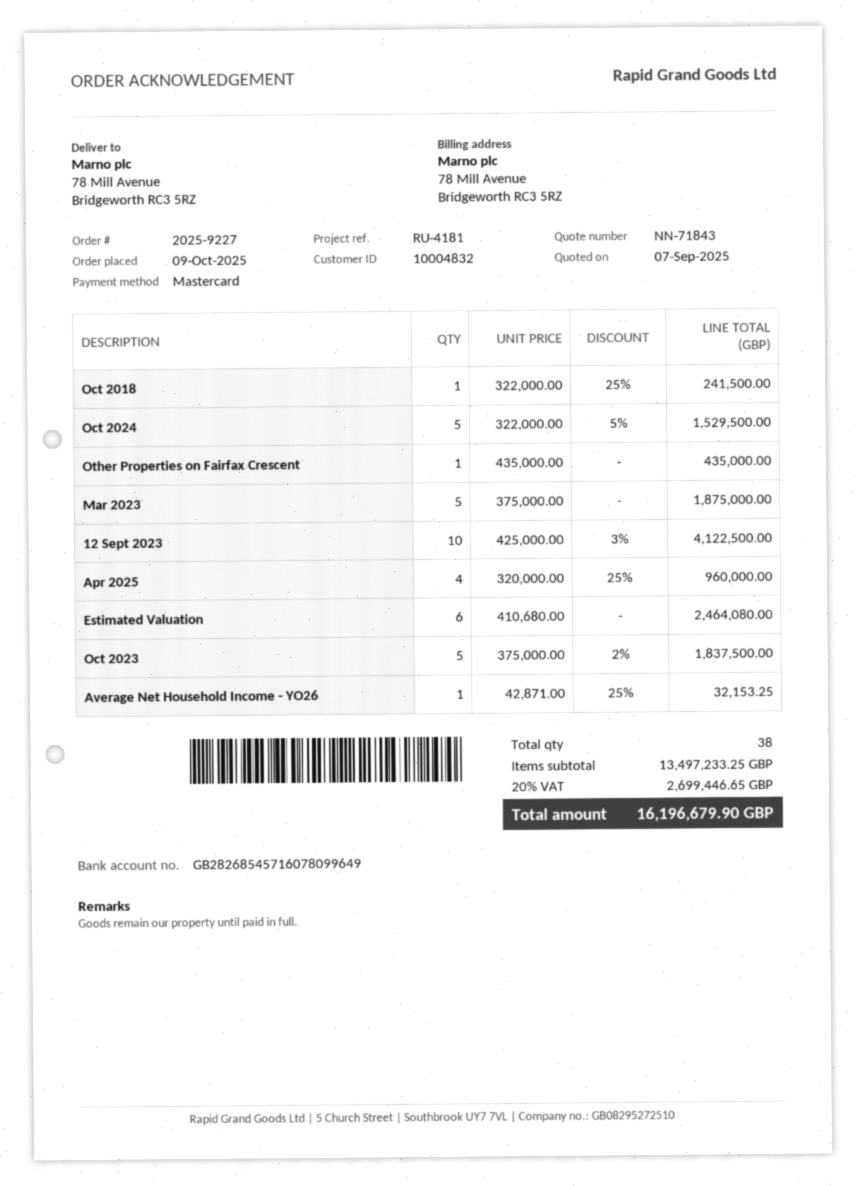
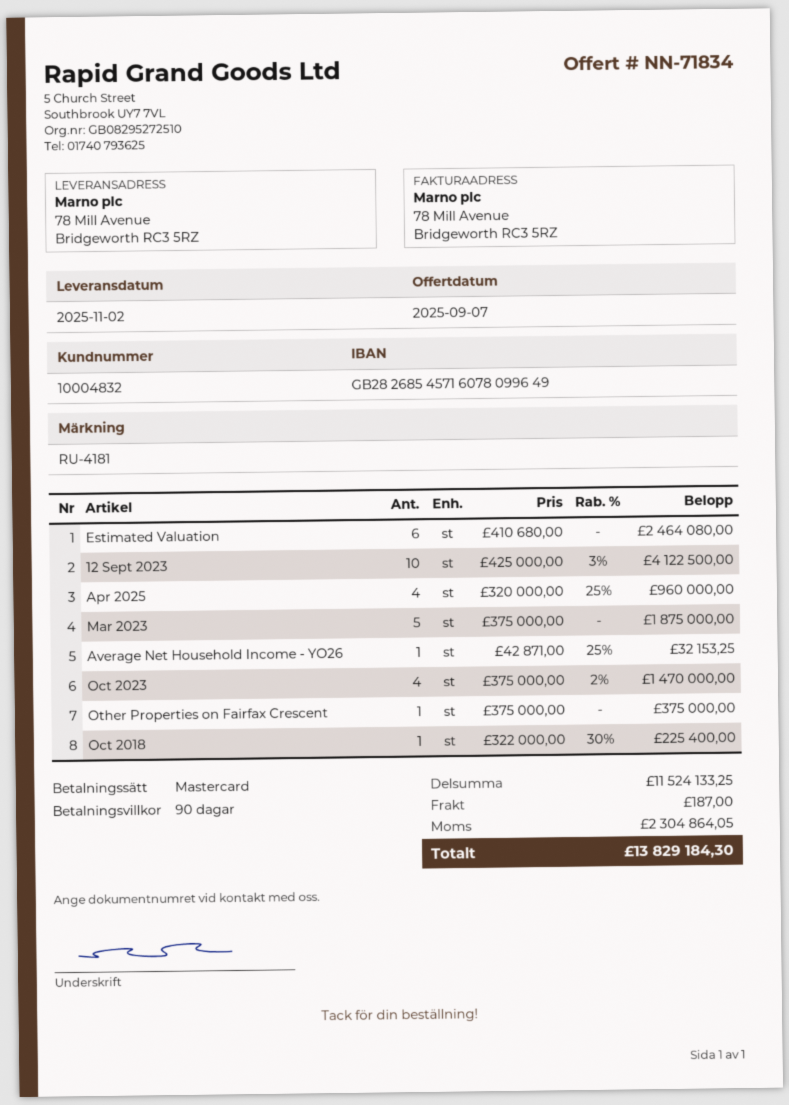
quote number: NN-71843 -> NN-71834
Oct 2018: 1 x 322000.00 - 25% = 241500.00 -> 1 x 322000.00 - 30% = 225400.00
Oct 2024: 5 x 322000.00 - 5% = 1529500.00 -> none
Other Properties on Fairfax Crescent: 1 x 435000.00 = 435000.00 -> 1 x 375000.00 = 375000.00
Oct 2023: 5 x 375000.00 - 2% = 1837500.00 -> 4 x 375000.00 - 2% = 1470000.00
subtotal: 13497233.25 -> 11524133.25
shipping: none -> 187.00
tax: 2699446.65 -> 2304864.05
total: 16196679.90 -> 13829184.30

